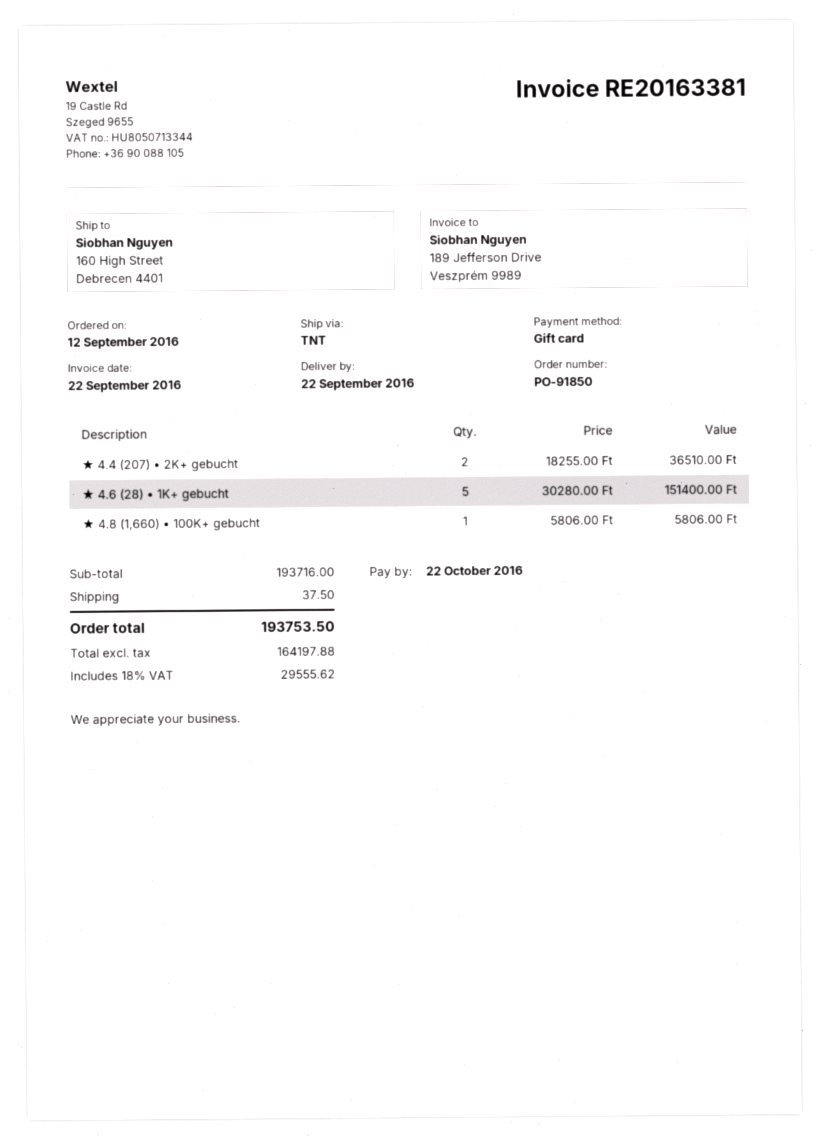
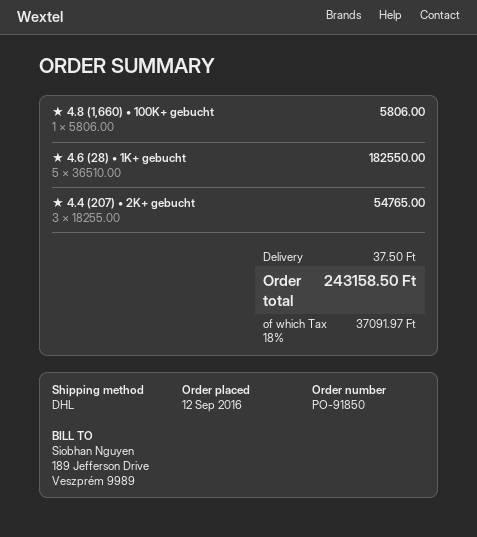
shipping method: TNT -> DHL
★ 4.4 (207) • 2K+ gebucht: 2 x 18255.00 = 36510.00 -> 3 x 18255.00 = 54765.00
★ 4.6 (28) • 1K+ gebucht: 5 x 30280.00 = 151400.00 -> 5 x 36510.00 = 182550.00
tax: 18% = 29555.62 -> 18% = 37091.97
total: 193753.50 -> 243158.50

